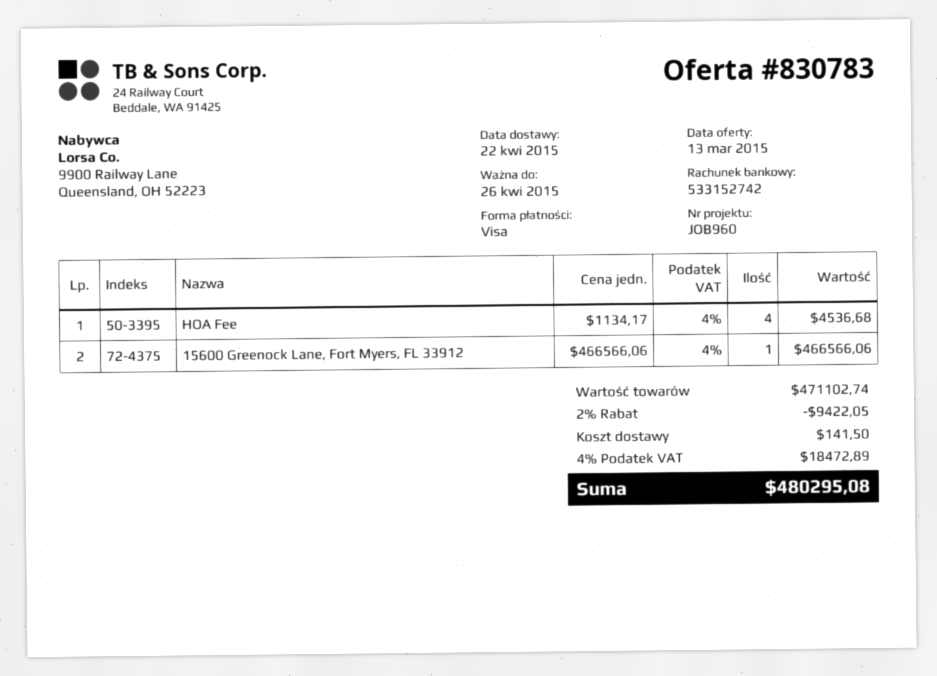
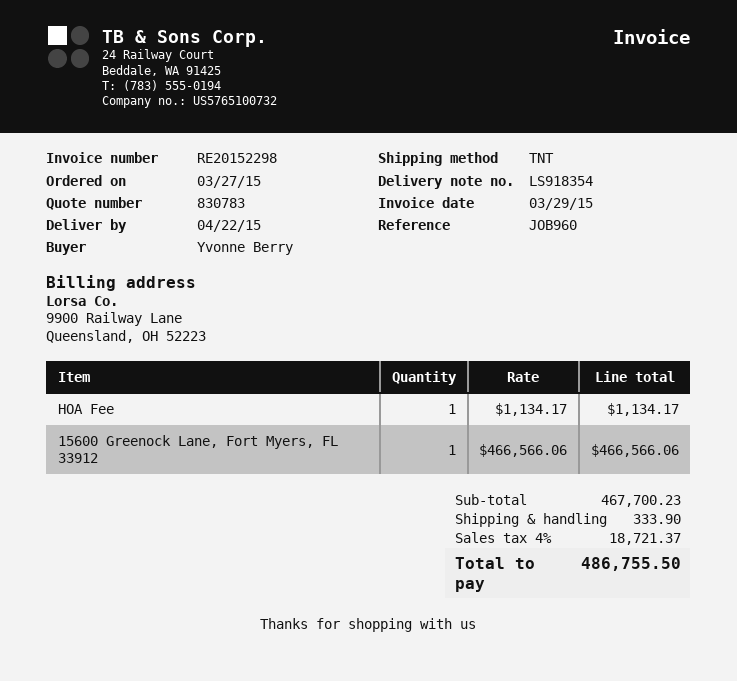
HOA Fee: 4 x 1134.17 = 4536.68 -> 1 x 1134.17 = 1134.17
subtotal: 471102.74 -> 467700.23
discount: 2% = 9422.05 -> none
shipping: 141.50 -> 333.90
tax: 4% = 18472.89 -> 4% = 18721.37
total: 480295.08 -> 486755.50

